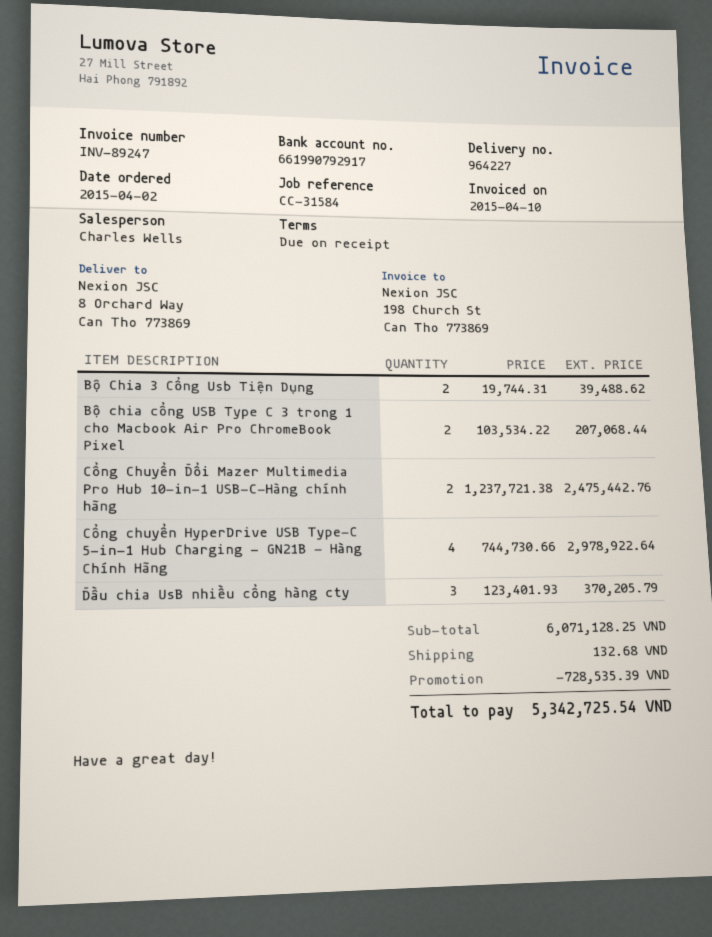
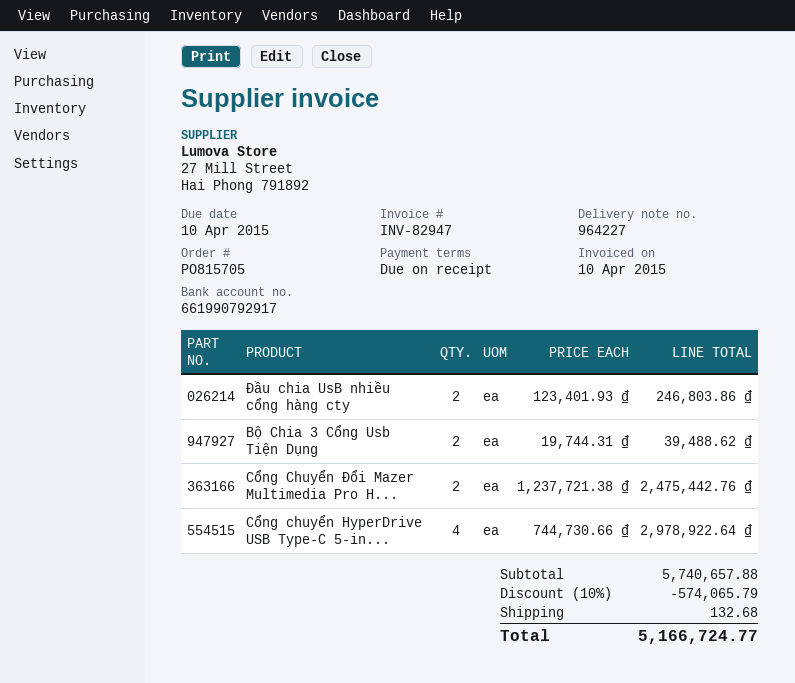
invoice number: INV-89247 -> INV-82947
Bộ chia cổng USB Type C 3 trong 1 cho Macbook Air Pro ChromeBook Pixel: 2 x 103534.22 = 207068.44 -> none
Đầu chia UsB nhiều cổng hàng cty: 3 x 123401.93 = 370205.79 -> 2 x 123401.93 = 246803.86
subtotal: 6071128.25 -> 5740657.88
discount: 728535.39 -> 574065.79
total: 5342725.54 -> 5166724.77

